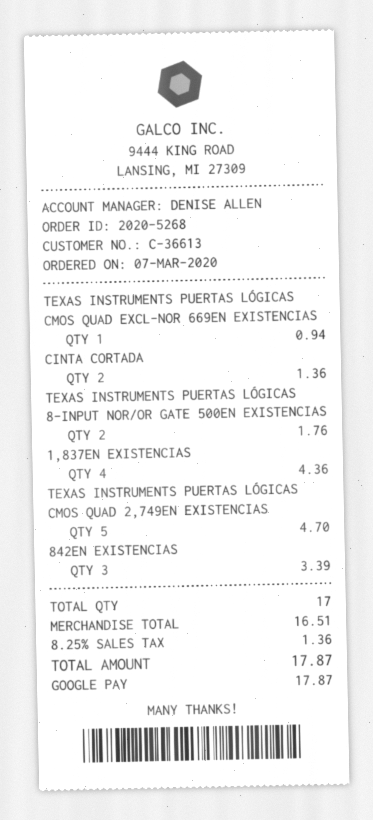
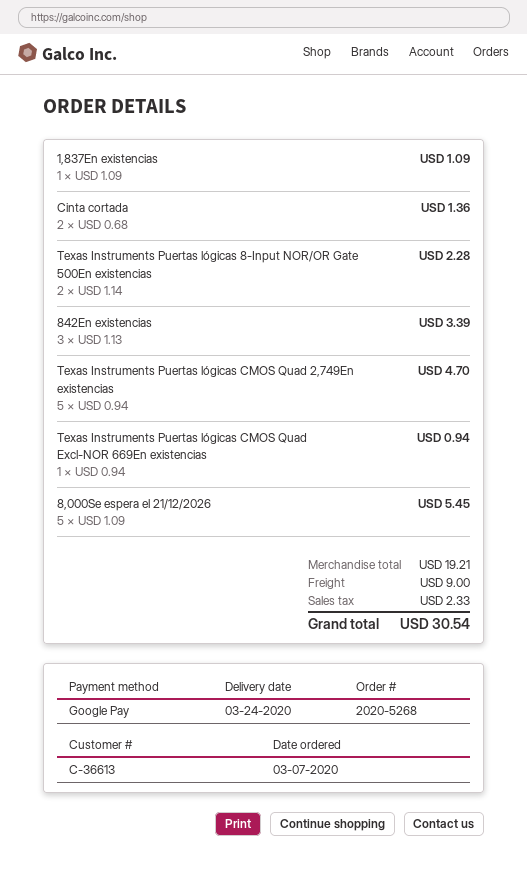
TEXAS INSTRUMENTS PUERTAS LÓGICAS 8-INPUT NOR/OR GATE 500EN EXISTENCIAS: 2 for 1.76 -> 2 for 2.28
1,837EN EXISTENCIAS: 4 for 4.36 -> 1 for 1.09
8,000Se espera el 21/12/2026: none -> 5 for 5.45
subtotal: 16.51 -> 19.21
shipping: none -> 9.00
tax: 1.36 -> 2.33
total: 17.87 -> 30.54

